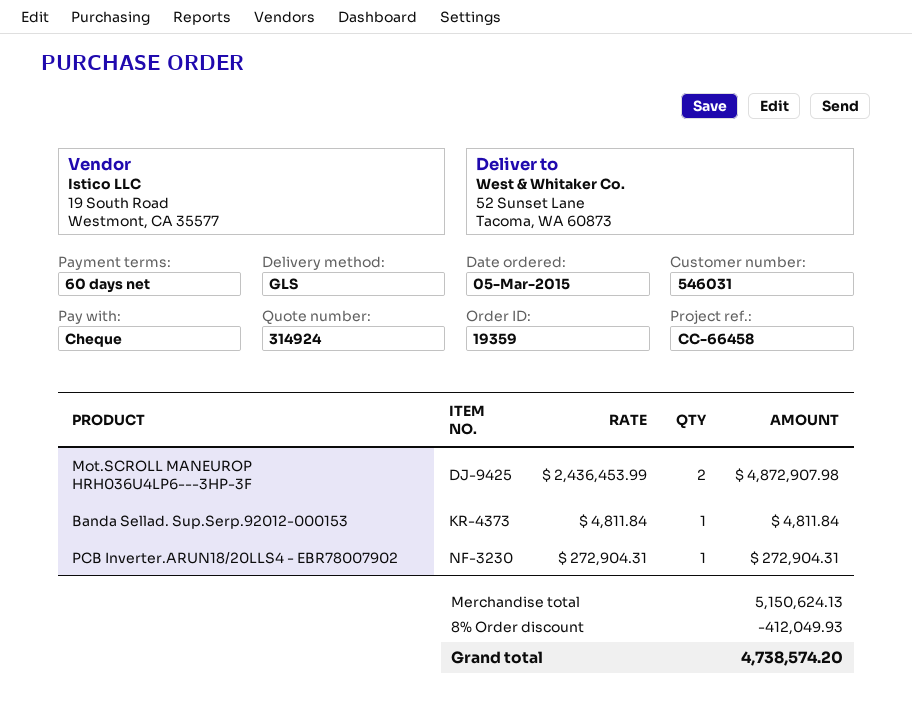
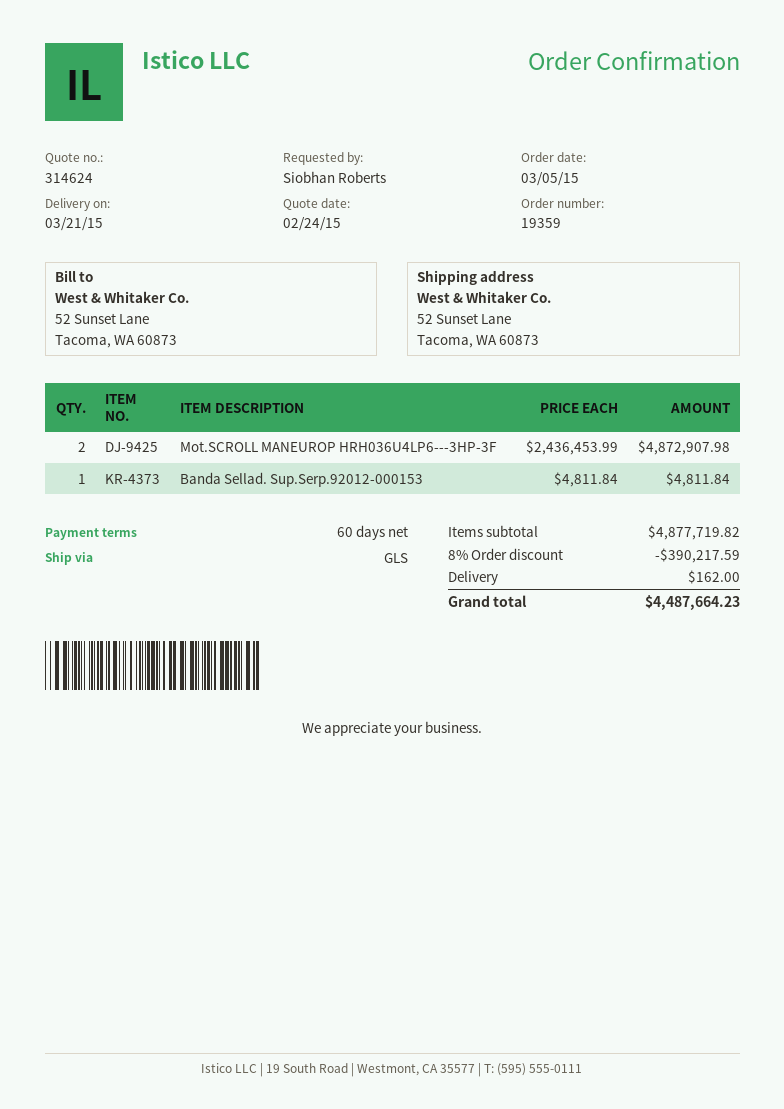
quote number: 314924 -> 314624
PCB Inverter.ARUN18/20LLS4 - EBR78007902: 1 x 272904.31 = 272904.31 -> none
subtotal: 5150624.13 -> 4877719.82
discount: 8% = 412049.93 -> 8% = 390217.59
shipping: none -> 162.00
total: 4738574.20 -> 4487664.23

